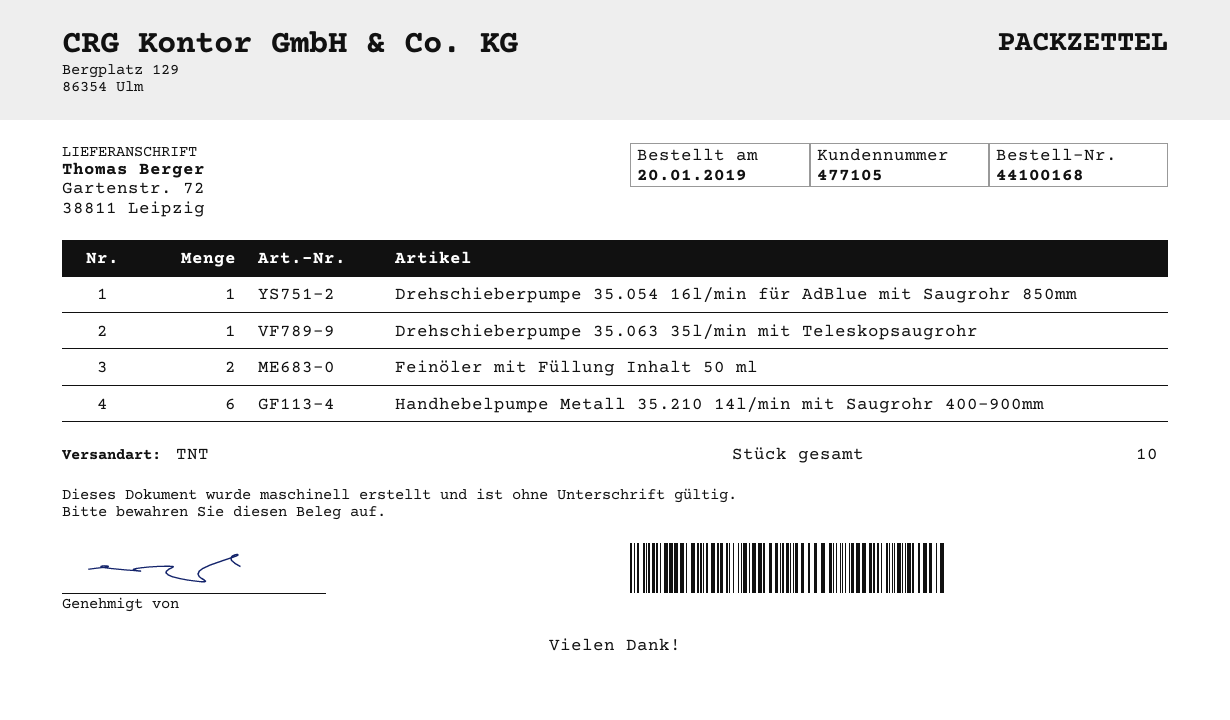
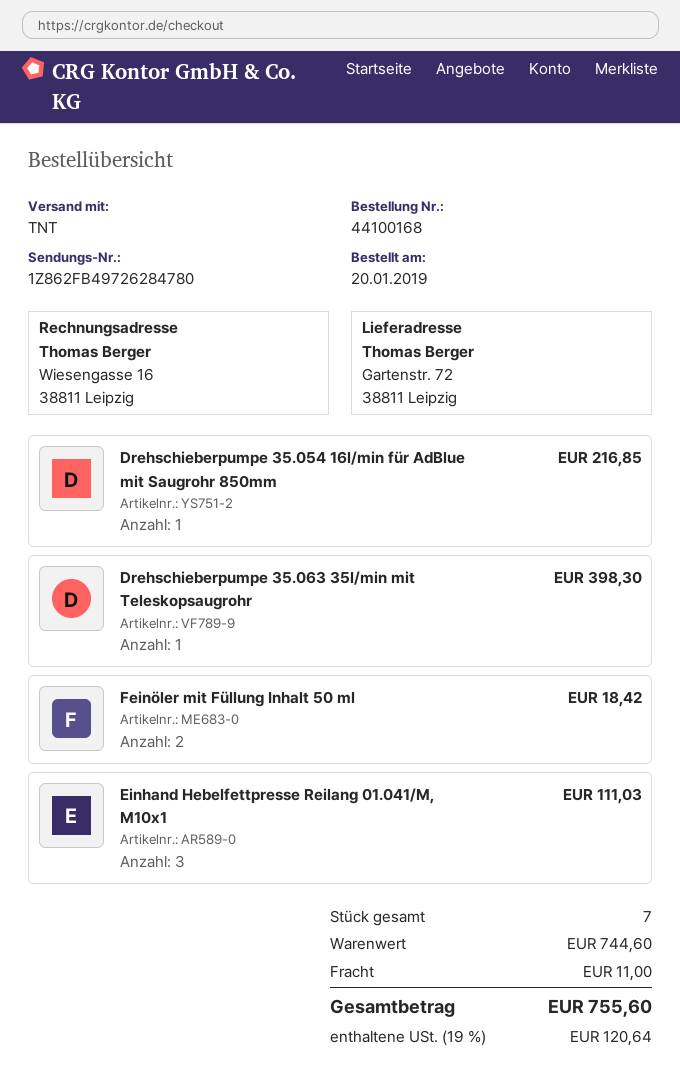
Handhebelpumpe Metall 35.210 14l/min mit Saugrohr 400-900mm: 6 -> none
Einhand Hebelfettpresse Reilang 01.041/M, M10x1: none -> 3
total quantity: 10 -> 7

